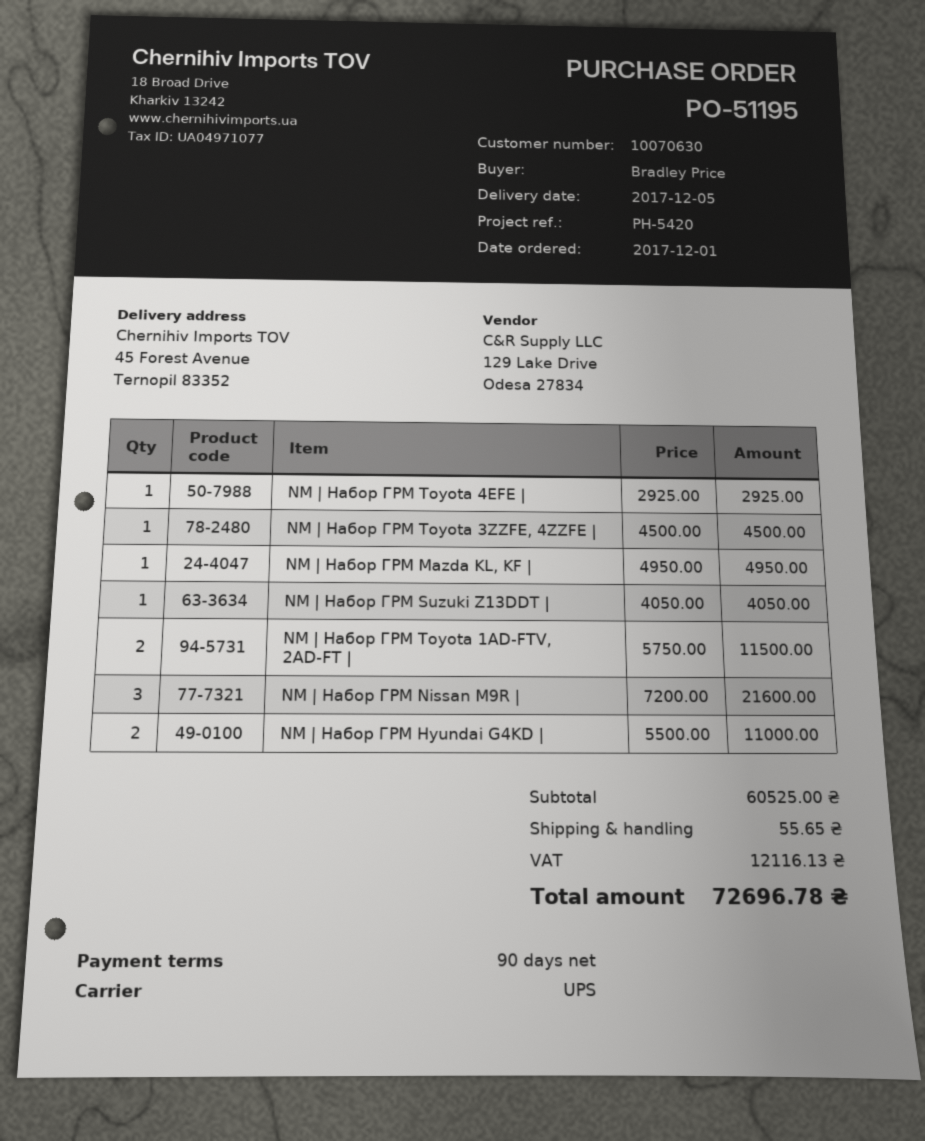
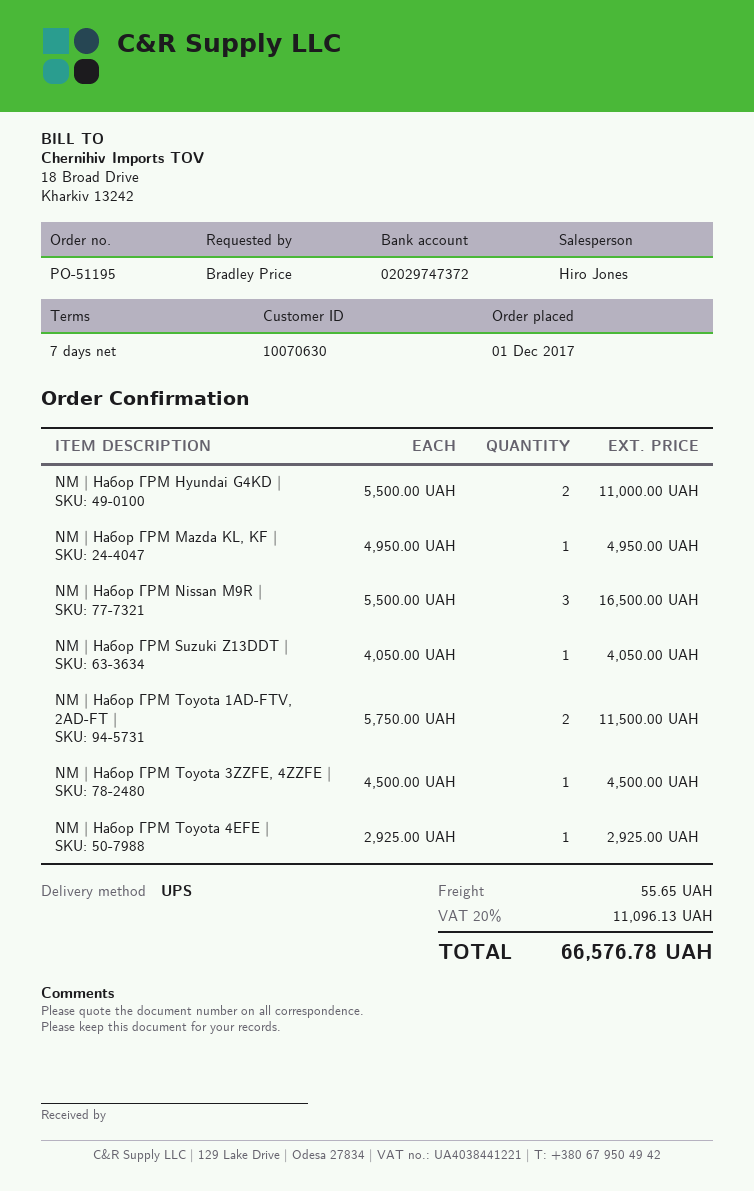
payment terms: 90 days -> 7 days
NM | Набор ГРМ Nissan M9R |: 3 x 7200.00 = 21600.00 -> 3 x 5500.00 = 16500.00
tax: 12116.13 -> 11096.13
total: 72696.78 -> 66576.78

